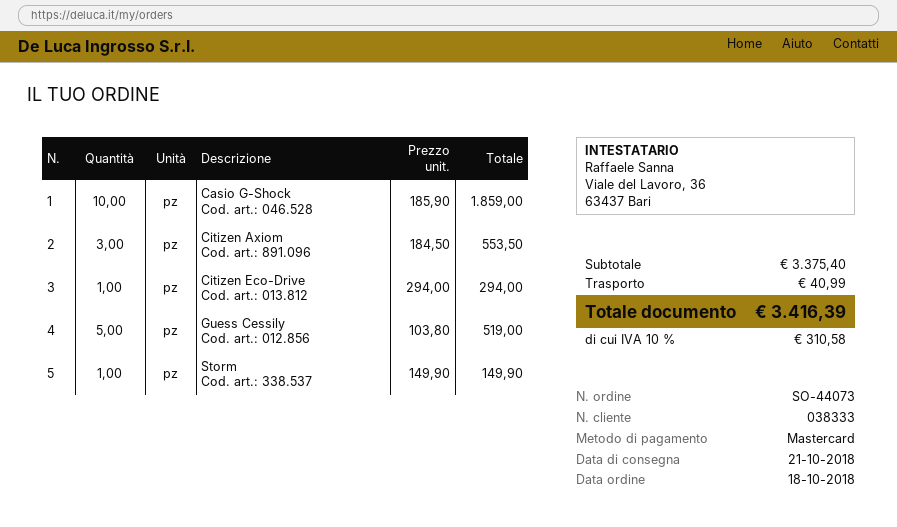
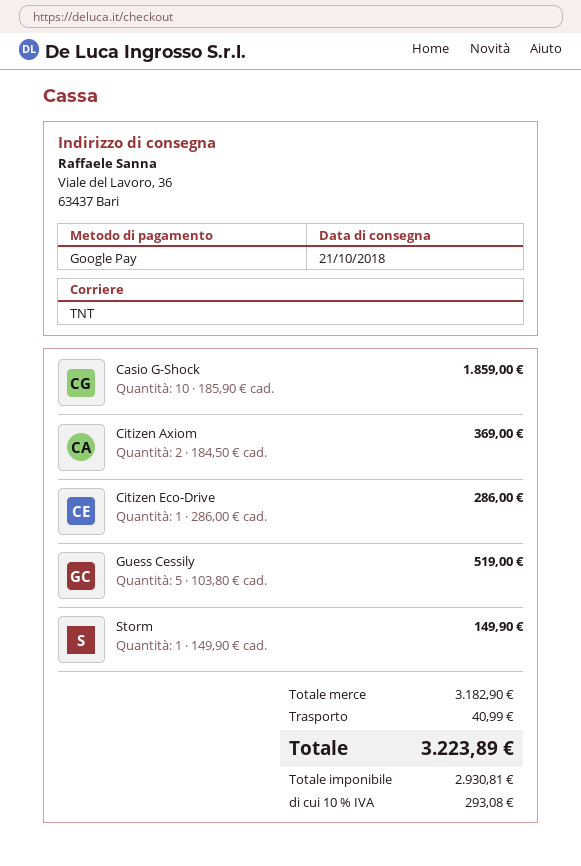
payment method: Mastercard -> Google Pay
Citizen Axiom: 3 x 184.50 = 553.50 -> 2 x 184.50 = 369.00
Citizen Eco-Drive: 1 x 294.00 = 294.00 -> 1 x 286.00 = 286.00
subtotal: 3375.40 -> 3182.90
tax: 10% = 310.58 -> 10% = 293.08
total: 3416.39 -> 3223.89

